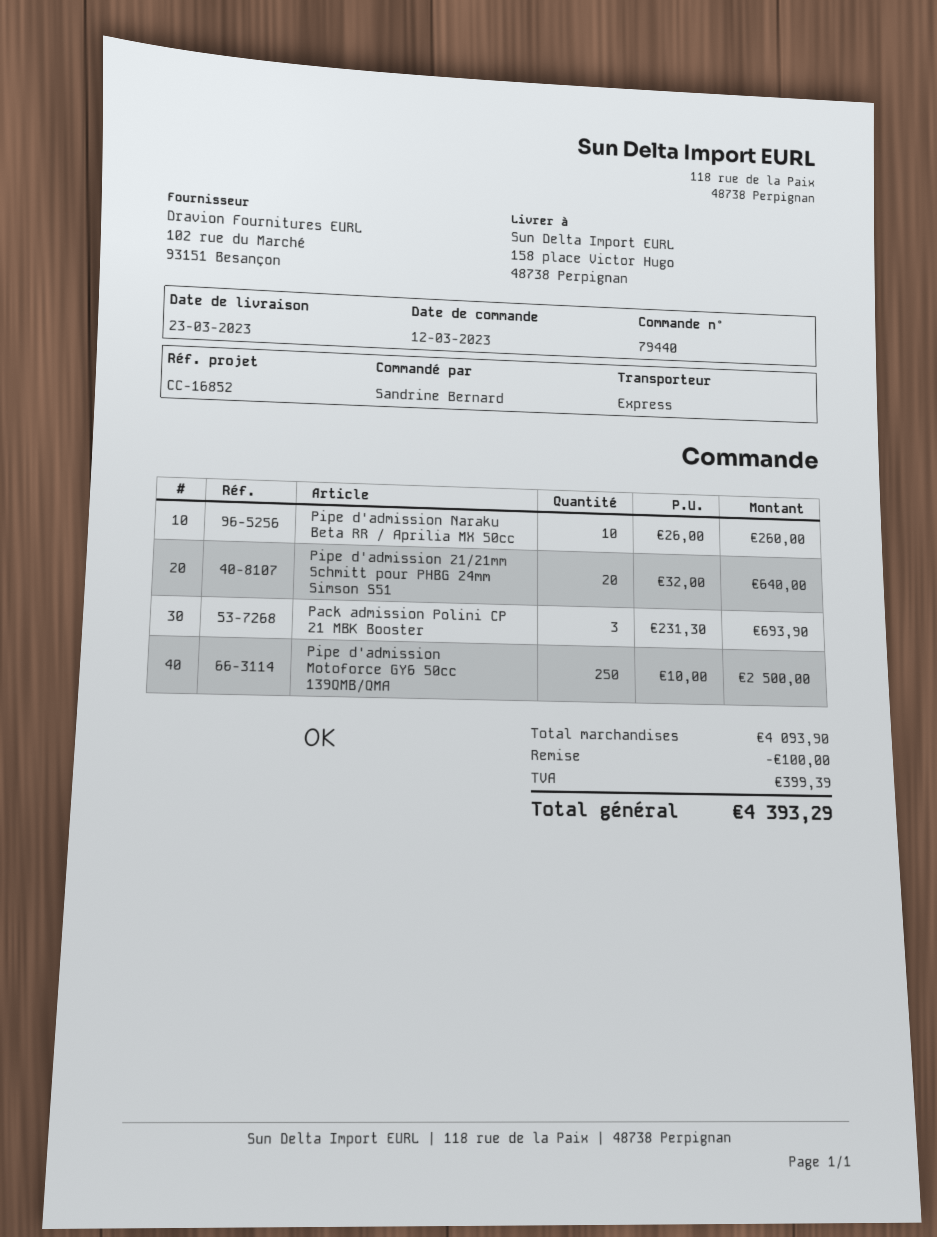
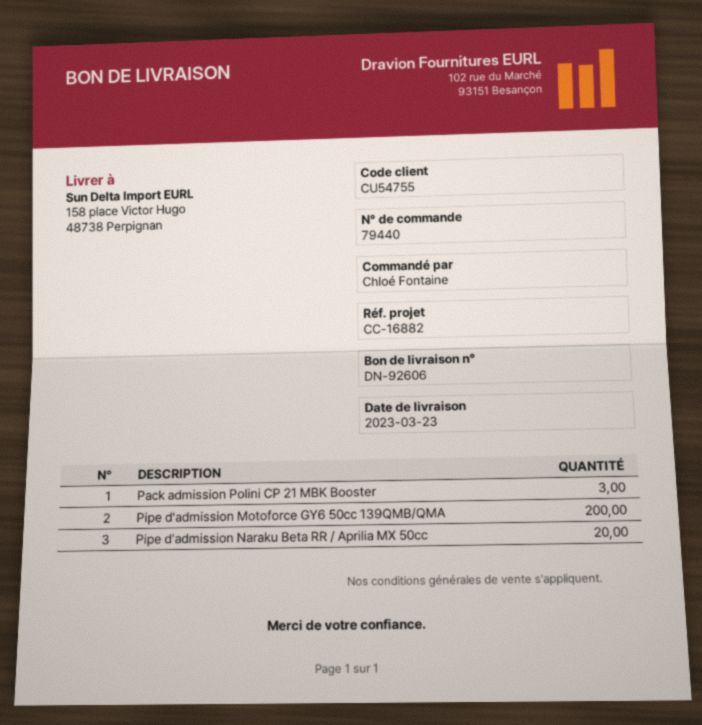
reference: CC-16852 -> CC-16882
ordered by: Sandrine Bernard -> Chloé Fontaine
Pipe d'admission Naraku Beta RR / Aprilia MX 50cc: 10 -> 20
Pipe d'admission 21/21mm Schmitt pour PHBG 24mm Simson S51: 20 -> none
Pipe d'admission Motoforce GY6 50cc 139QMB/QMA: 250 -> 200

